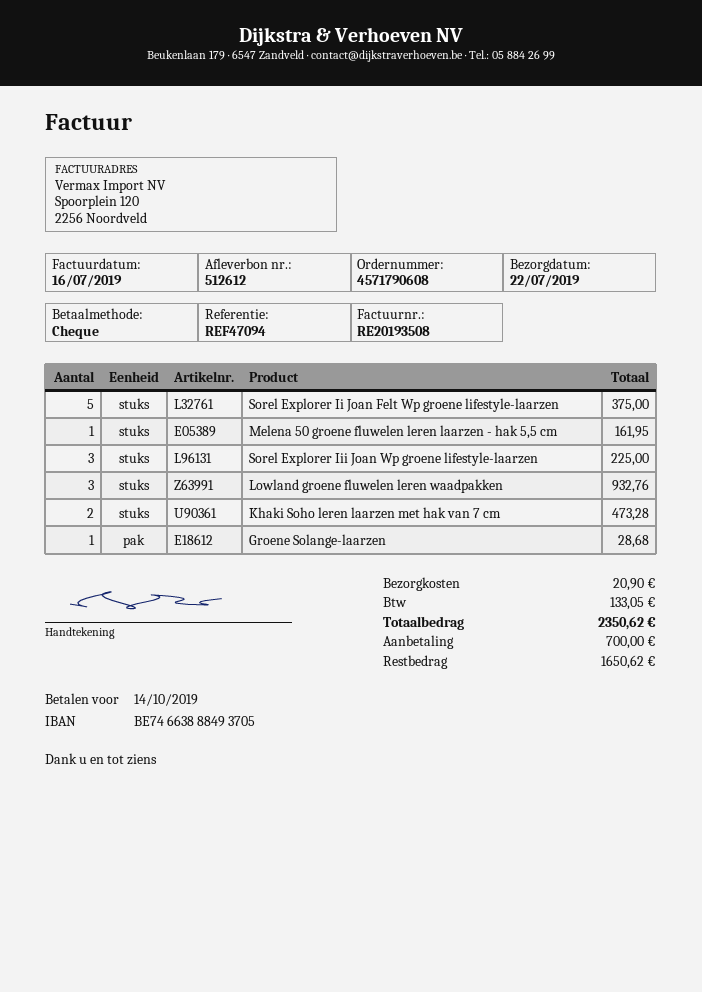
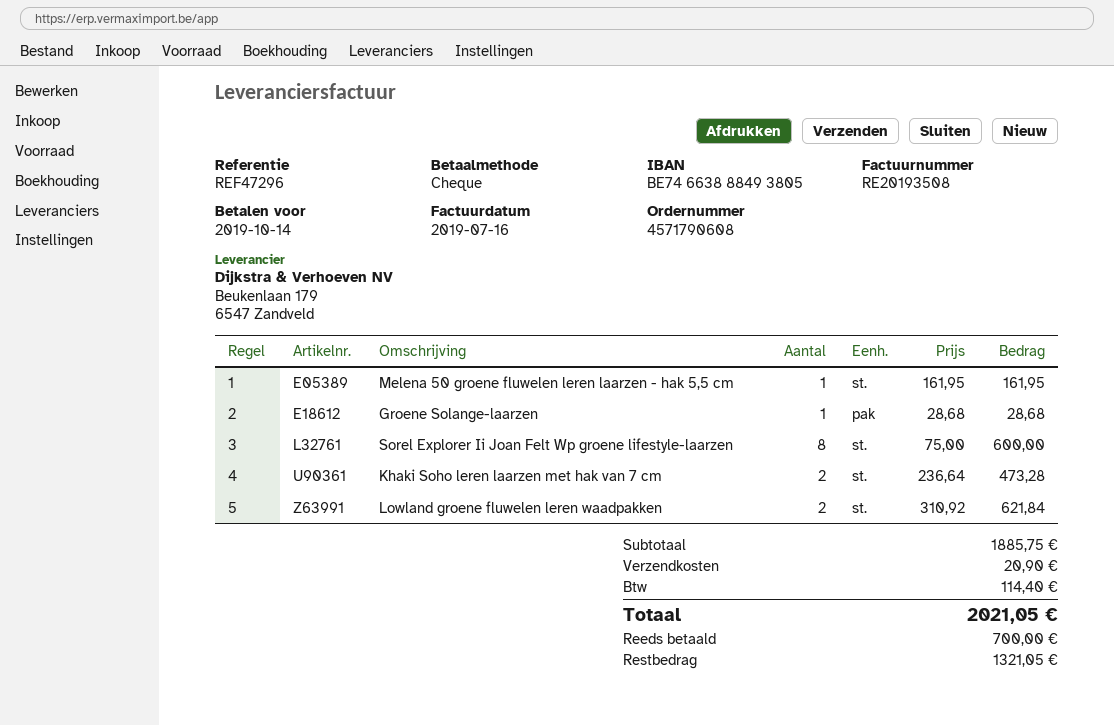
reference: REF47094 -> REF47296
bank account: BE74663888493705 -> BE74663888493805
Sorel Explorer Ii Joan Felt Wp groene lifestyle-laarzen: 5 for 375.00 -> 8 for 600.00
Sorel Explorer Iii Joan Wp groene lifestyle-laarzen: 3 for 225.00 -> none
Lowland groene fluwelen leren waadpakken: 3 for 932.76 -> 2 for 621.84
tax: 133.05 -> 114.40
total: 2350.62 -> 2021.05
balance: 1650.62 -> 1321.05

